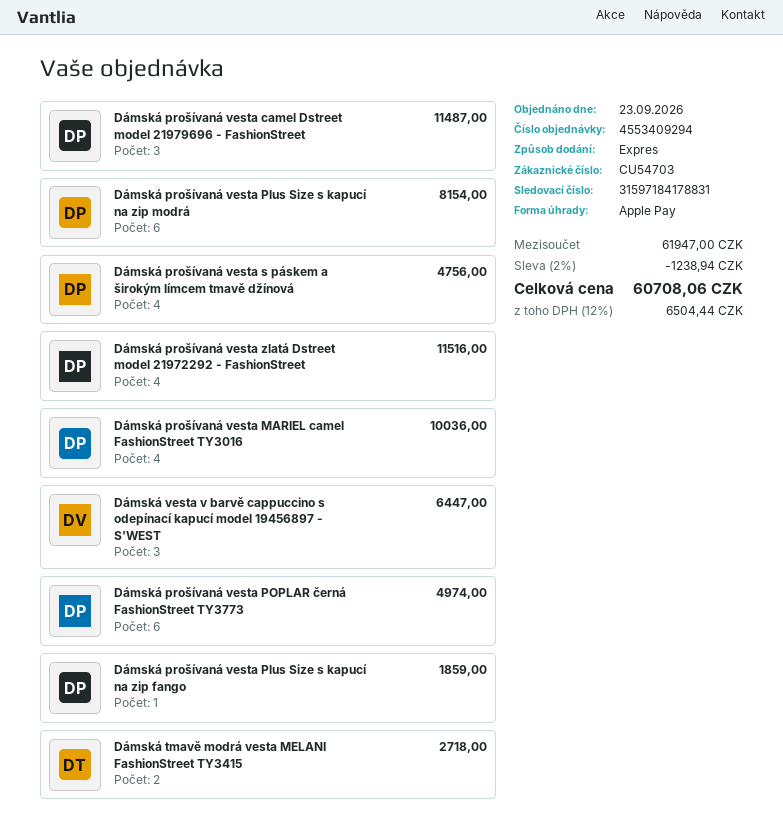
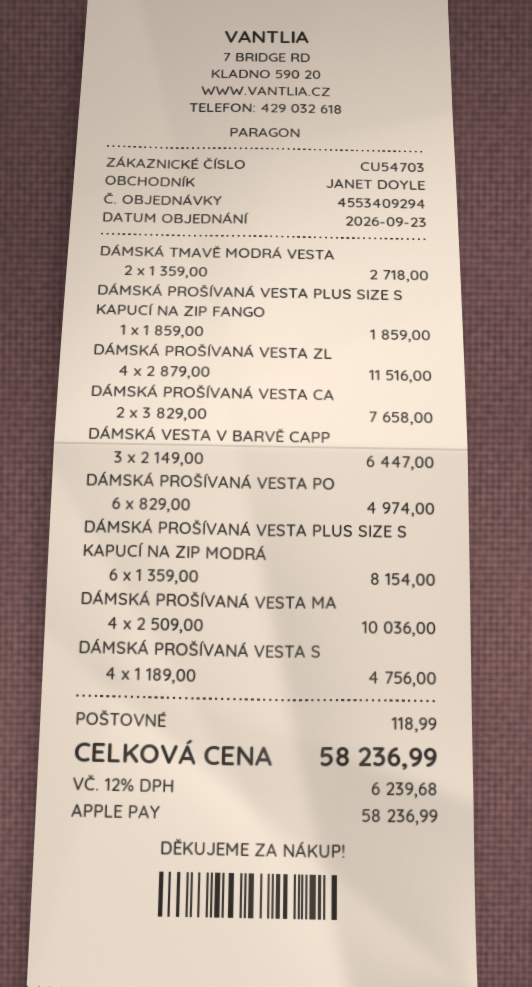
Dámská prošívaná vesta camel Dstreet model 21979696 - FashionStreet: 3 for 11487.00 -> 2 for 7658.00
discount: 2% = 1238.94 -> none
shipping: none -> 118.99
tax: 12% = 6504.44 -> 12% = 6239.68
total: 60708.06 -> 58236.99

